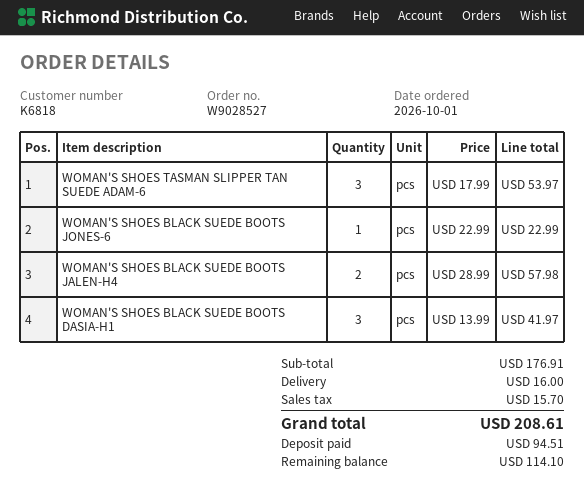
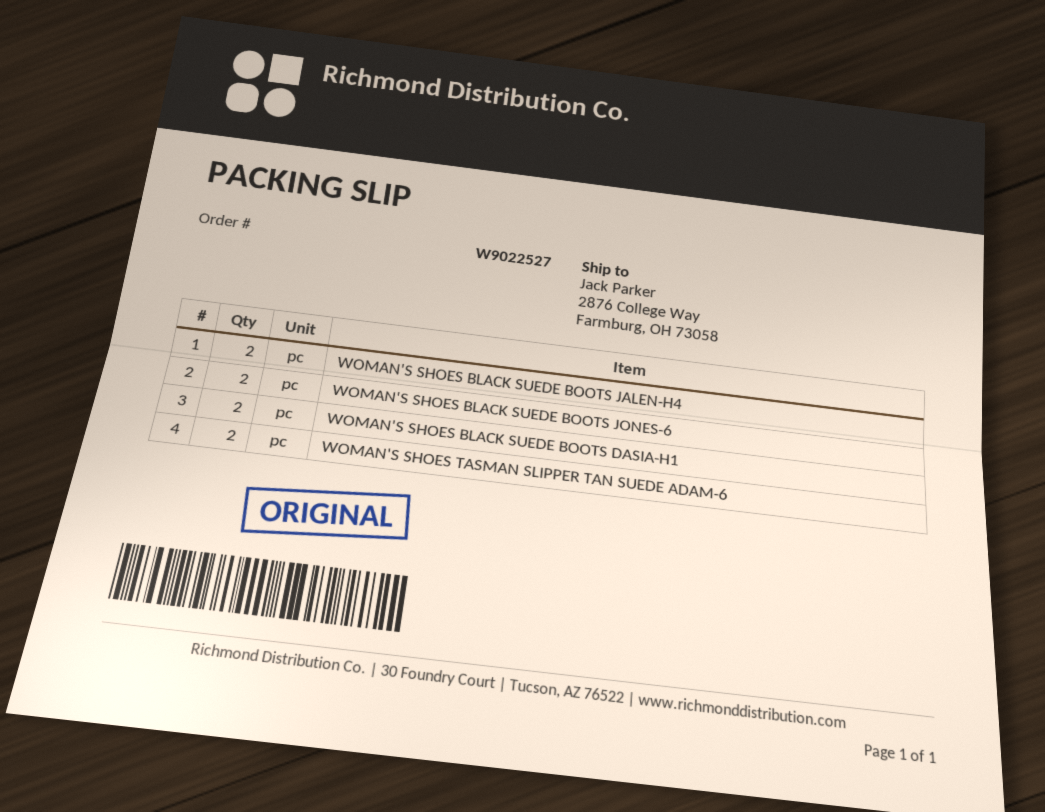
order number: W9028527 -> W9022527
WOMAN'S SHOES TASMAN SLIPPER TAN SUEDE ADAM-6: 3 -> 2
WOMAN'S SHOES BLACK SUEDE BOOTS JONES-6: 1 -> 2
WOMAN'S SHOES BLACK SUEDE BOOTS DASIA-H1: 3 -> 2

